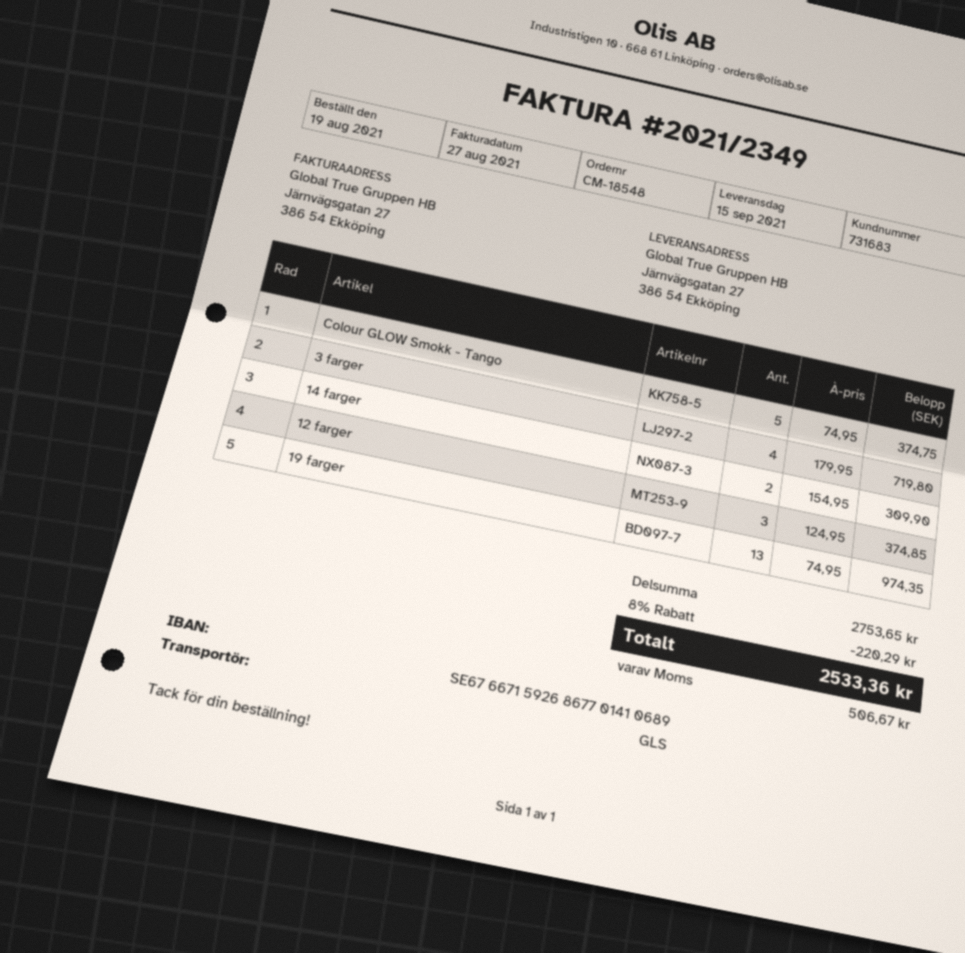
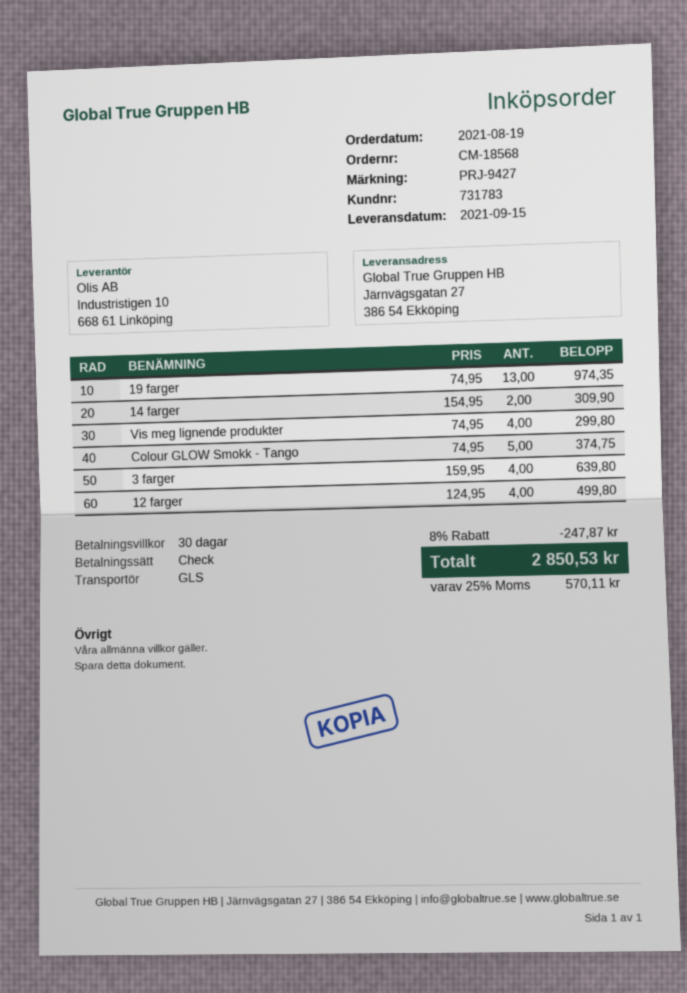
order number: CM-18548 -> CM-18568
customer number: 731683 -> 731783
3 farger: 4 x 179.95 = 719.80 -> 4 x 159.95 = 639.80
12 farger: 3 x 124.95 = 374.85 -> 4 x 124.95 = 499.80
Vis meg lignende produkter: none -> 4 x 74.95 = 299.80
discount: 8% = 220.29 -> 8% = 247.87
tax: 506.67 -> 570.11
total: 2533.36 -> 2850.53

